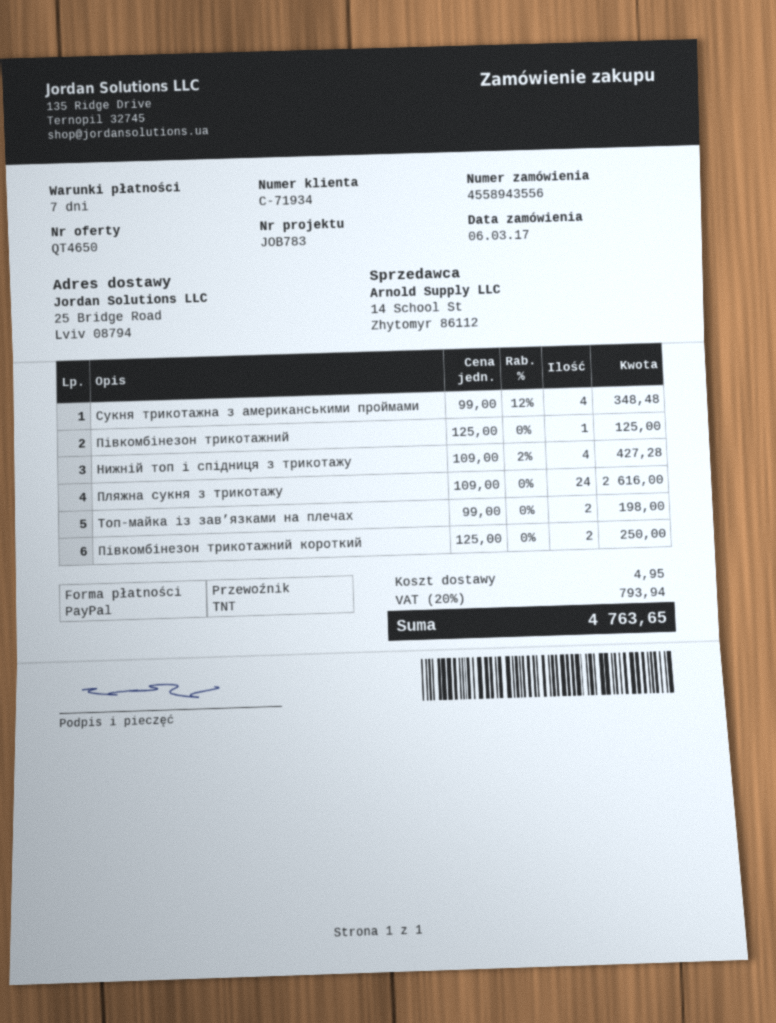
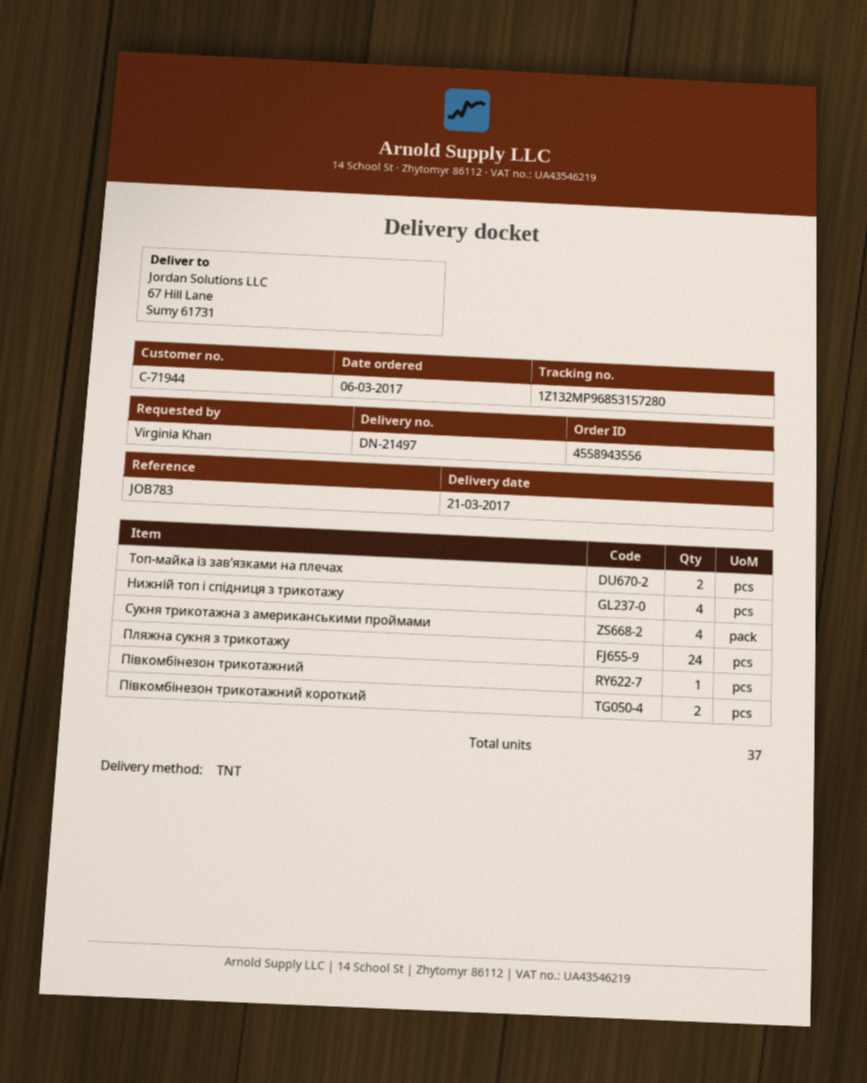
customer number: C-71934 -> C-71944
ship to: 25 Bridge Road, Lviv 08794 -> 67 Hill Lane, Sumy 61731

